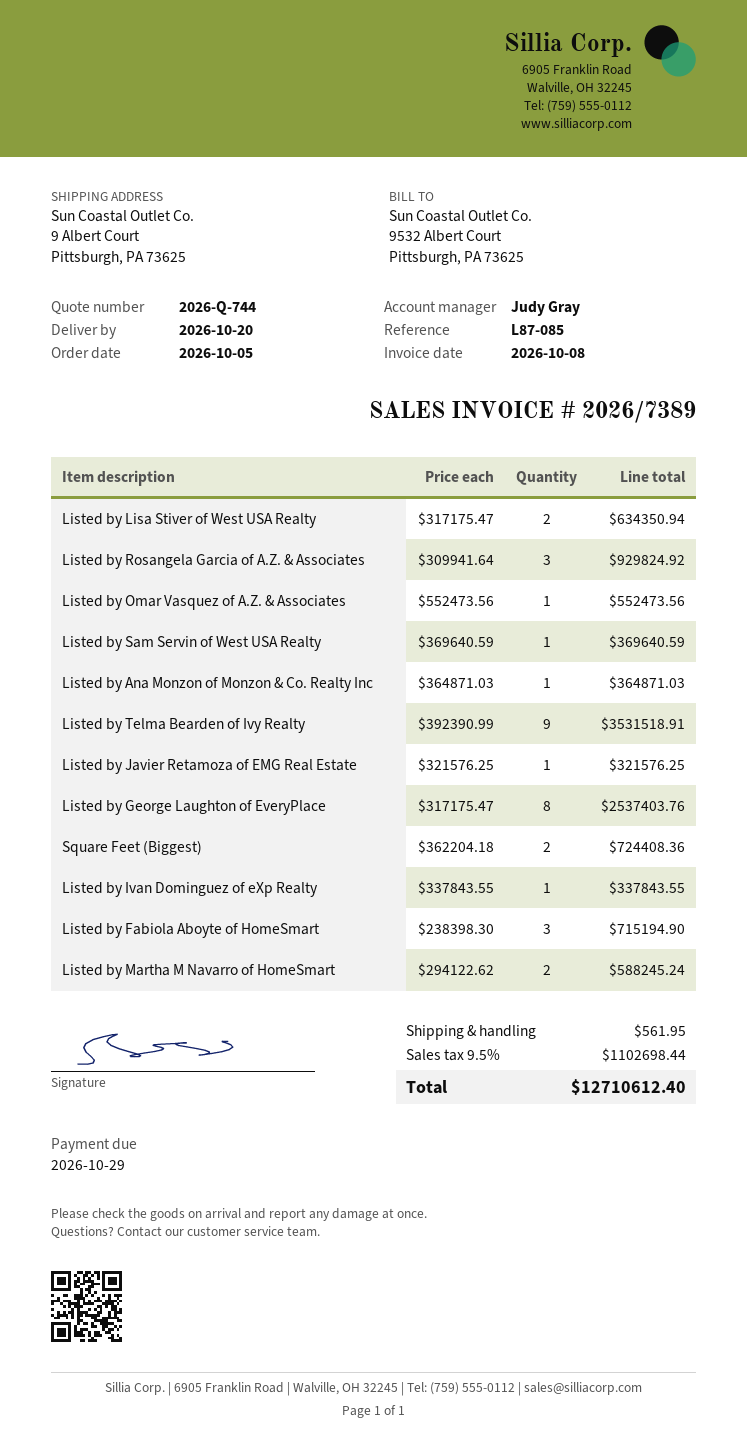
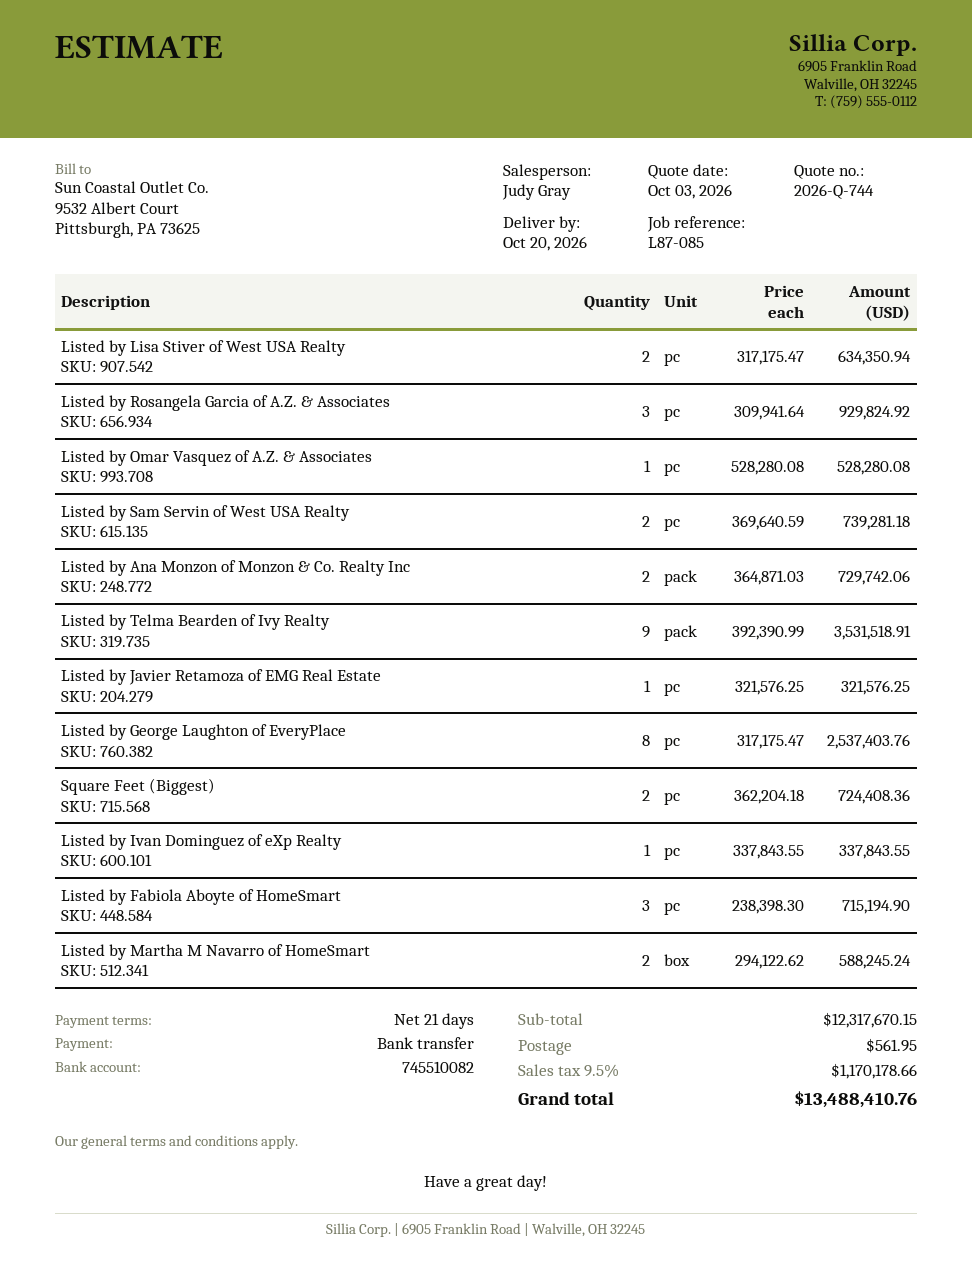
Listed by Omar Vasquez of A.Z. & Associates: 1 x 552473.56 = 552473.56 -> 1 x 528280.08 = 528280.08
Listed by Sam Servin of West USA Realty: 1 x 369640.59 = 369640.59 -> 2 x 369640.59 = 739281.18
Listed by Ana Monzon of Monzon & Co. Realty Inc: 1 x 364871.03 = 364871.03 -> 2 x 364871.03 = 729742.06
tax: 9.5% = 1102698.44 -> 9.5% = 1170178.66
total: 12710612.40 -> 13488410.76

